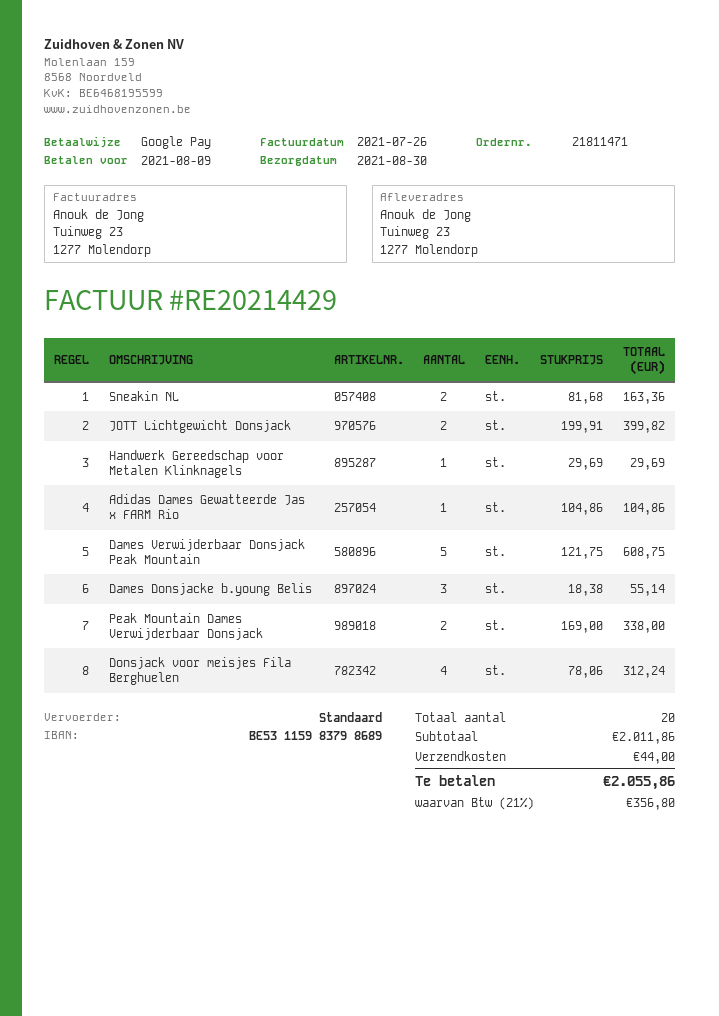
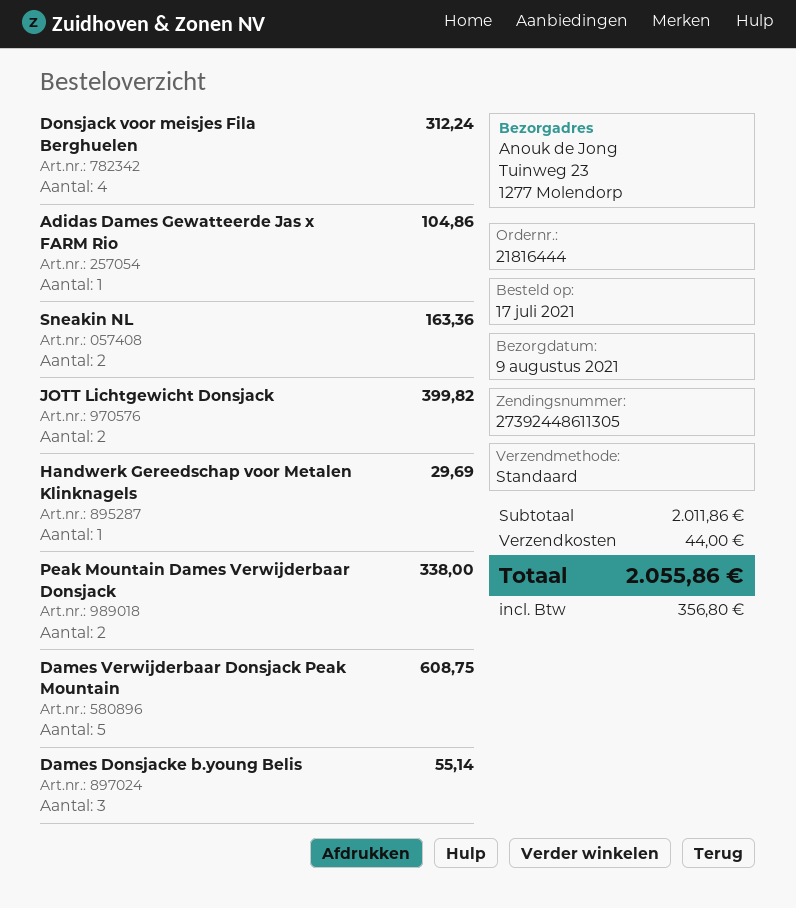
order number: 21811471 -> 21816444
delivery date: 2021-08-30 -> 2021-08-09

